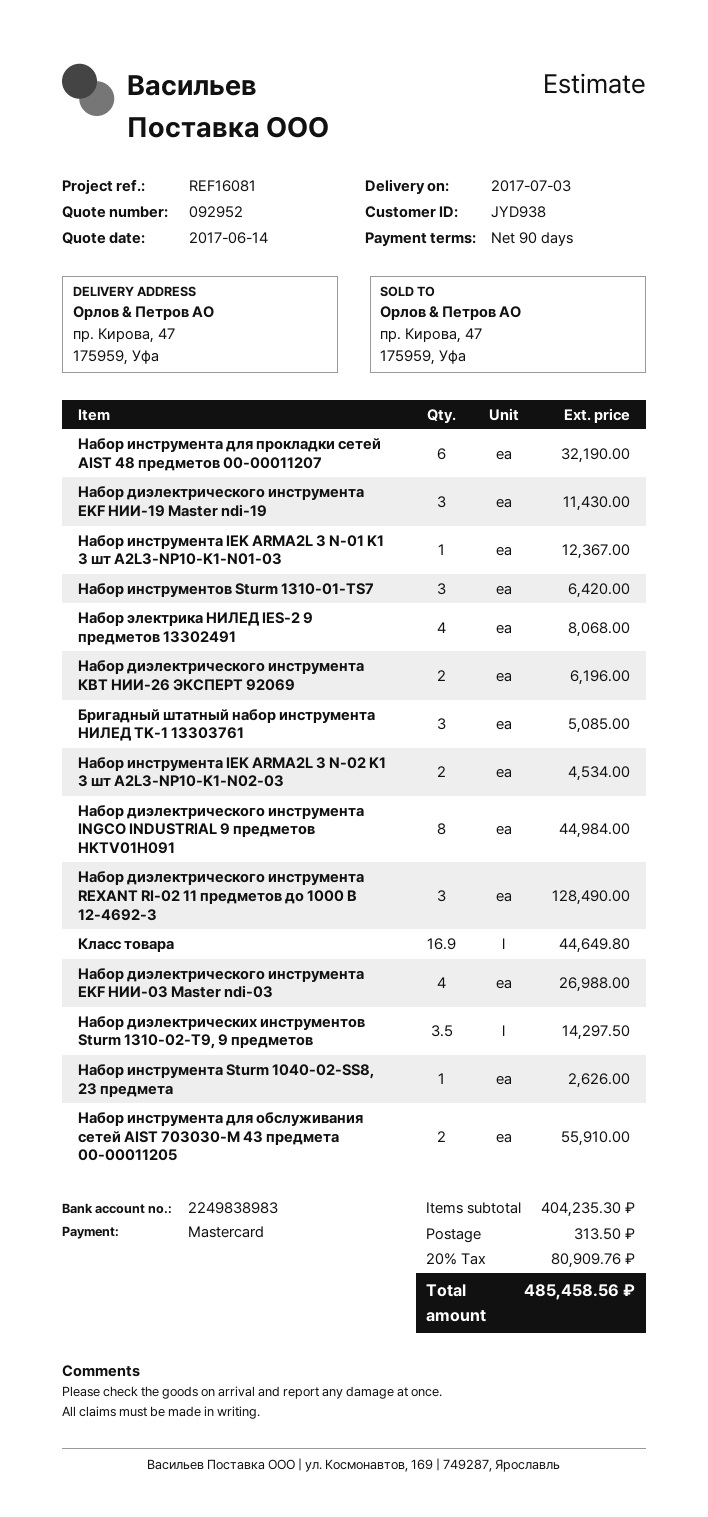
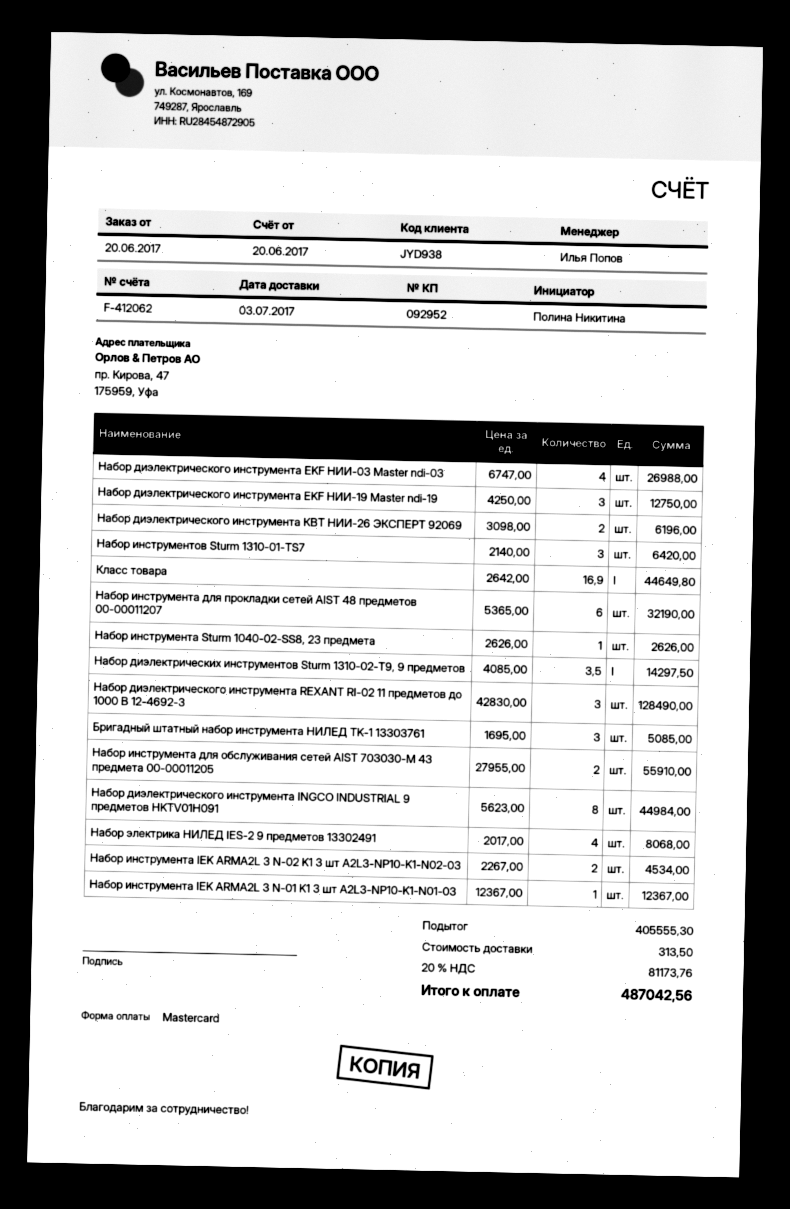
Набор диэлектрического инструмента EKF НИИ-19 Master ndi-19: 3 for 11430.00 -> 3 for 12750.00
subtotal: 404235.30 -> 405555.30
tax: 20% = 80909.76 -> 20% = 81173.76
total: 485458.56 -> 487042.56

